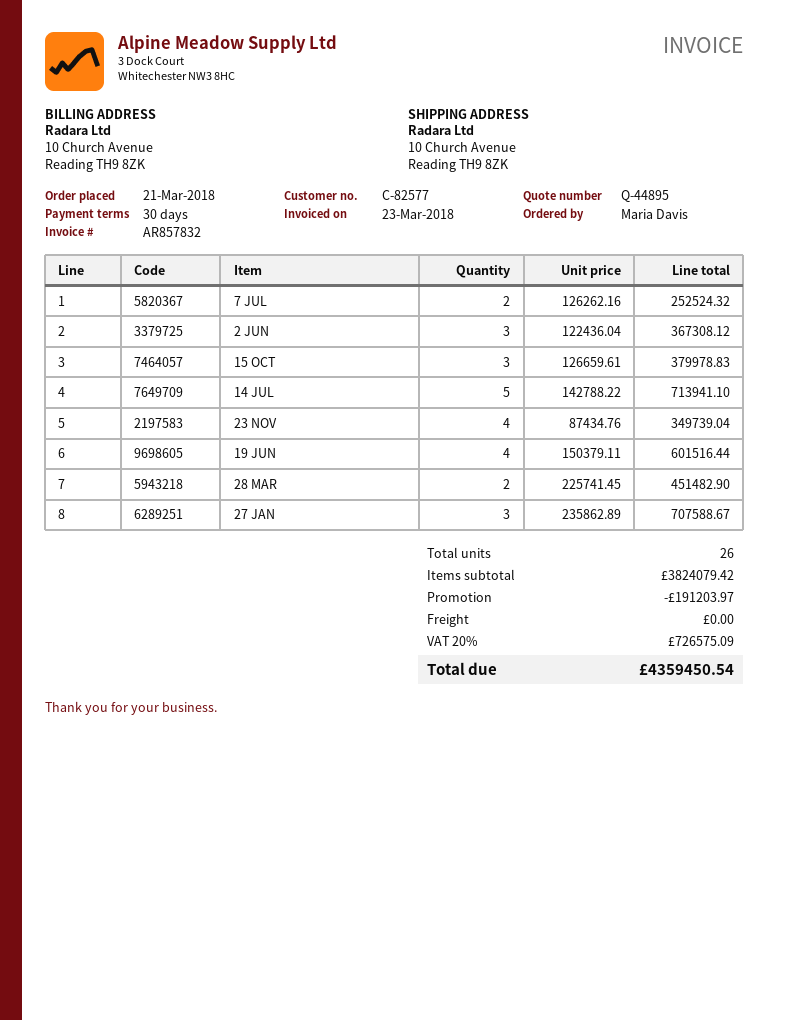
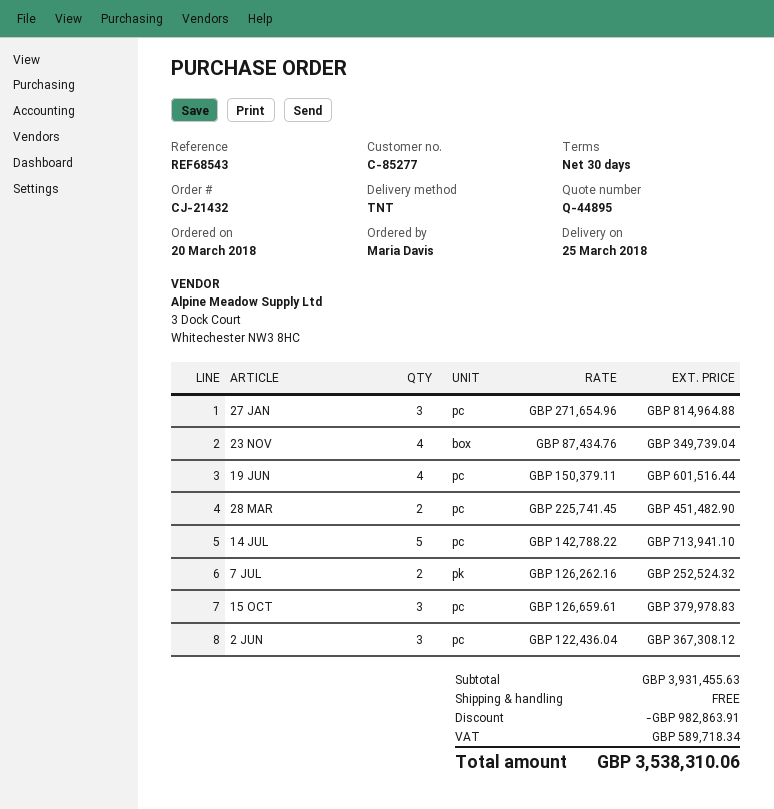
order date: 2018-03-21 -> 2018-03-20
customer number: C-82577 -> C-85277
27 JAN: 3 x 235862.89 = 707588.67 -> 3 x 271654.96 = 814964.88
subtotal: 3824079.42 -> 3931455.63
discount: 191203.97 -> 982863.91
tax: 726575.09 -> 589718.34
total: 4359450.54 -> 3538310.06

